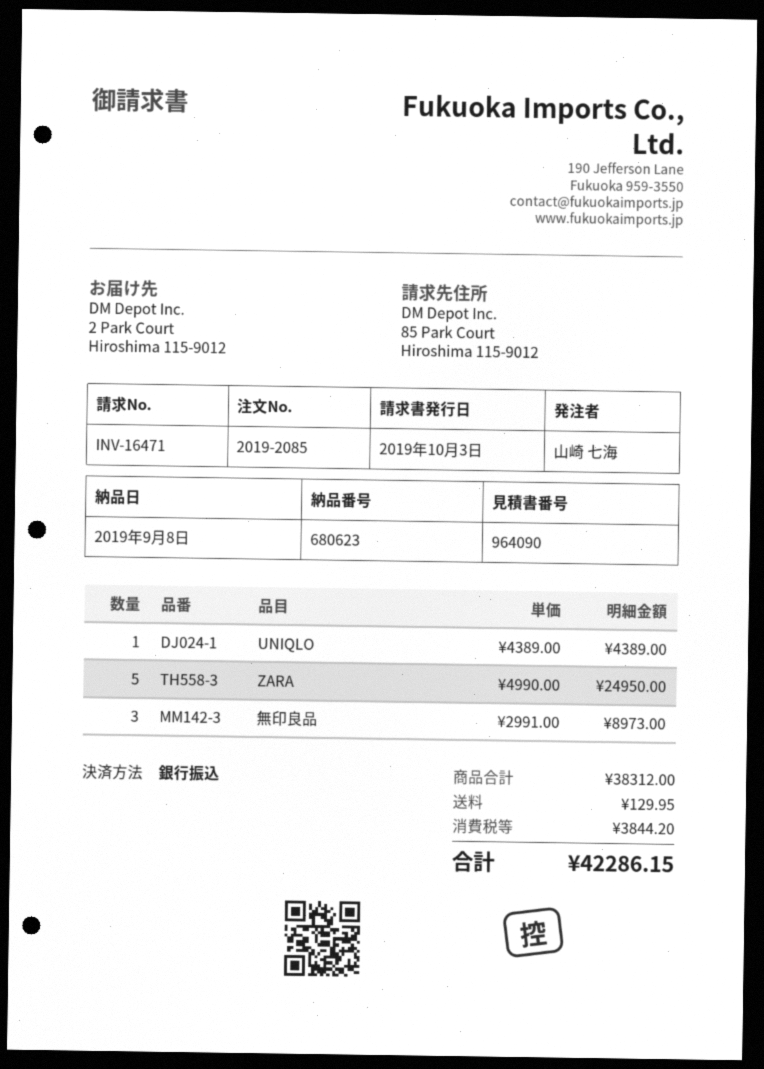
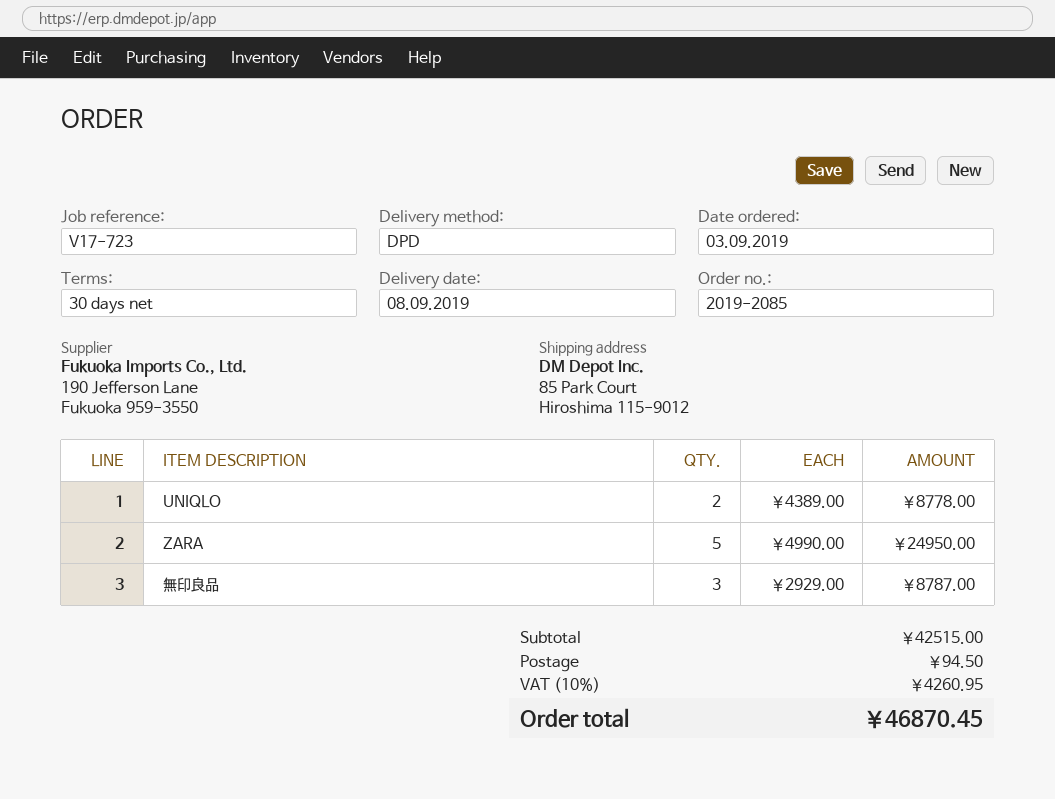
ship to: 2 Park Court, Hiroshima 115-9012 -> 85 Park Court, Hiroshima 115-9012
UNIQLO: 1 x 4389.00 = 4389.00 -> 2 x 4389.00 = 8778.00
無印良品: 3 x 2991.00 = 8973.00 -> 3 x 2929.00 = 8787.00
subtotal: 38312.00 -> 42515.00
shipping: 129.95 -> 94.50
tax: 3844.20 -> 4260.95
total: 42286.15 -> 46870.45

